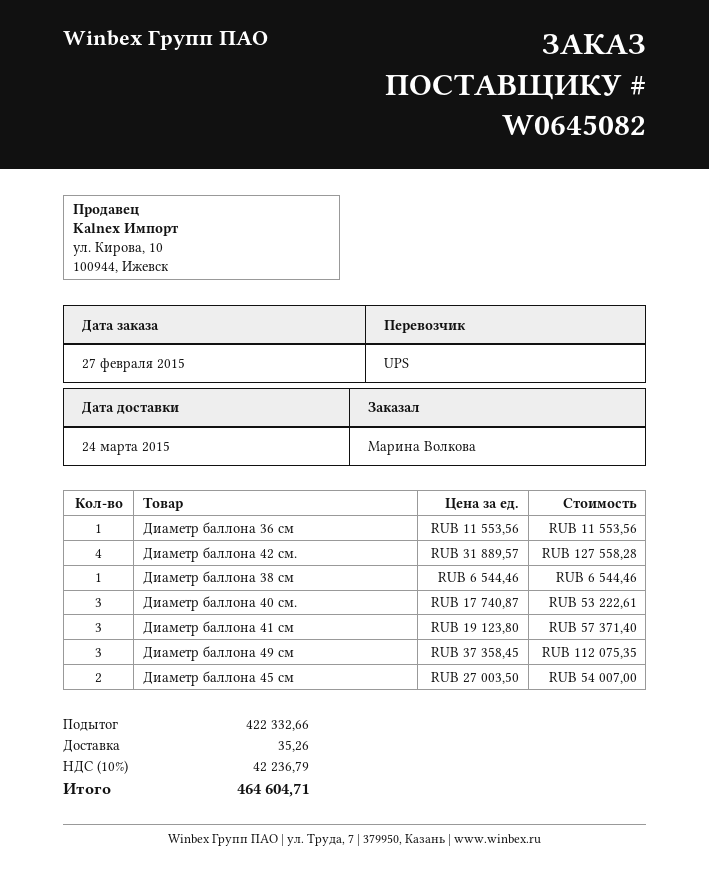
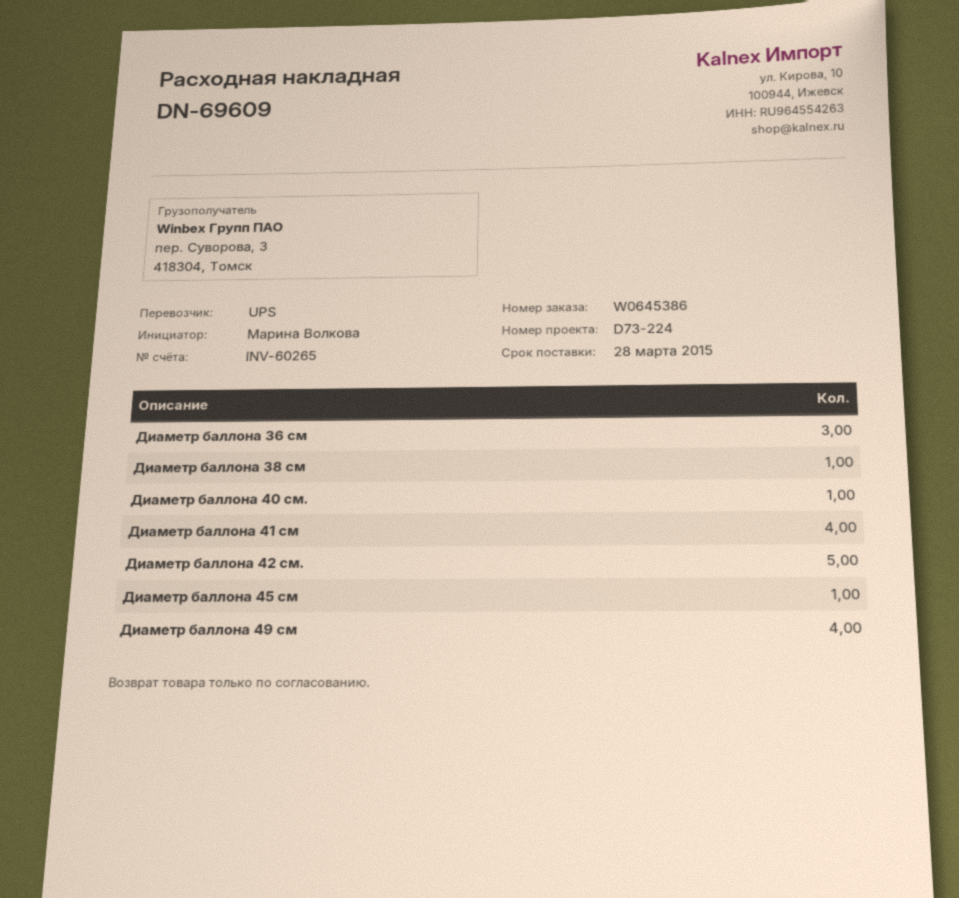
order number: W0645082 -> W0645386
delivery date: 2015-03-24 -> 2015-03-28
Диаметр баллона 36 см: 1 -> 3
Диаметр баллона 42 см.: 4 -> 5
Диаметр баллона 40 см.: 3 -> 1
Диаметр баллона 41 см: 3 -> 4
Диаметр баллона 49 см: 3 -> 4
Диаметр баллона 45 см: 2 -> 1

